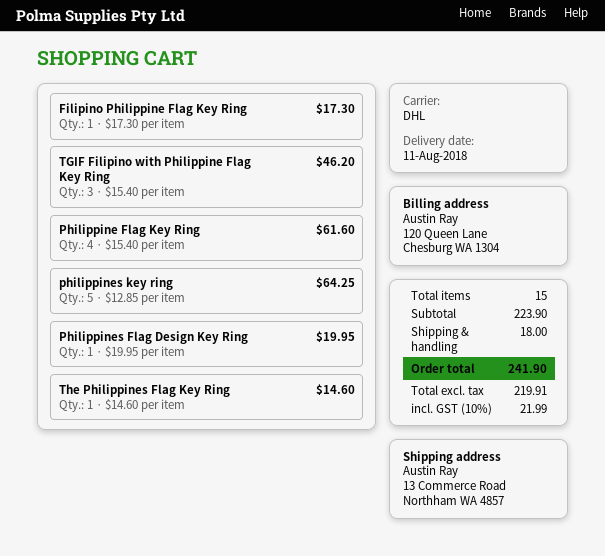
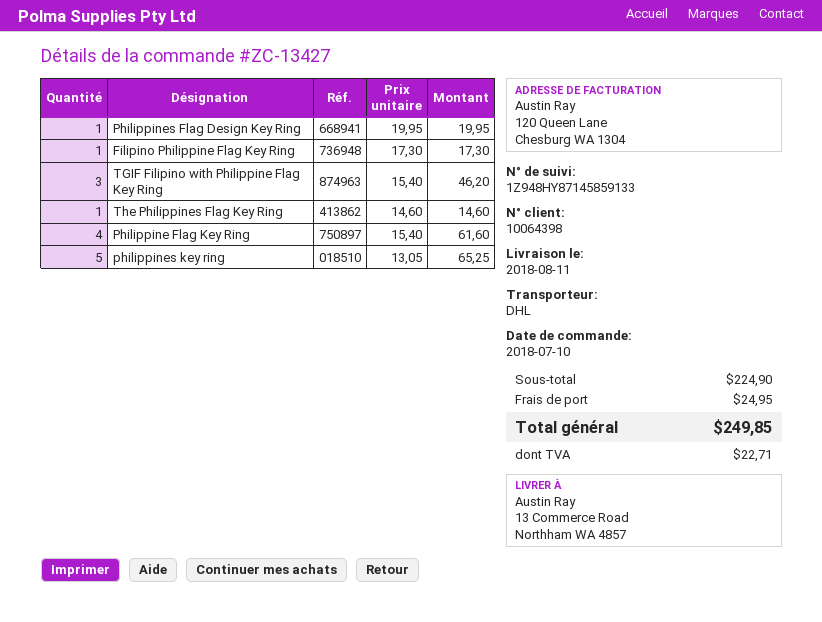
philippines key ring: 5 x 12.85 = 64.25 -> 5 x 13.05 = 65.25
subtotal: 223.90 -> 224.90
shipping: 18.00 -> 24.95
tax: 21.99 -> 22.71
total: 241.90 -> 249.85

